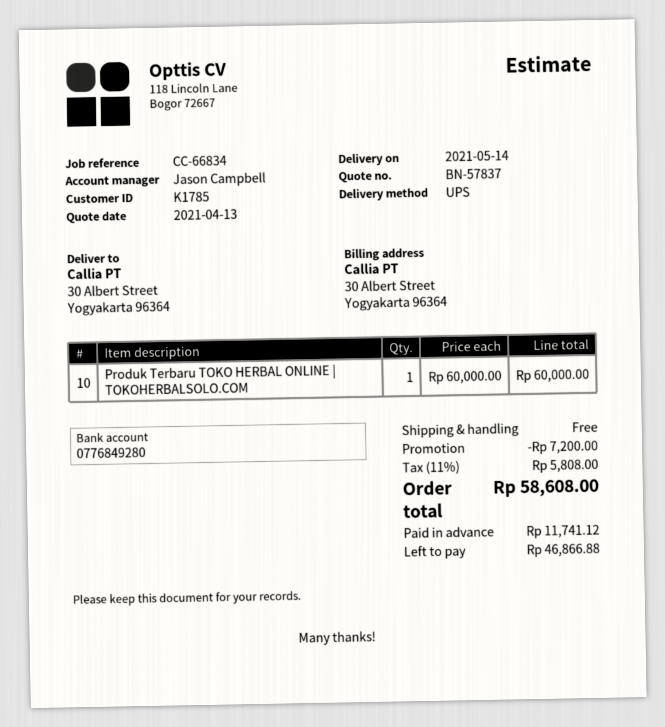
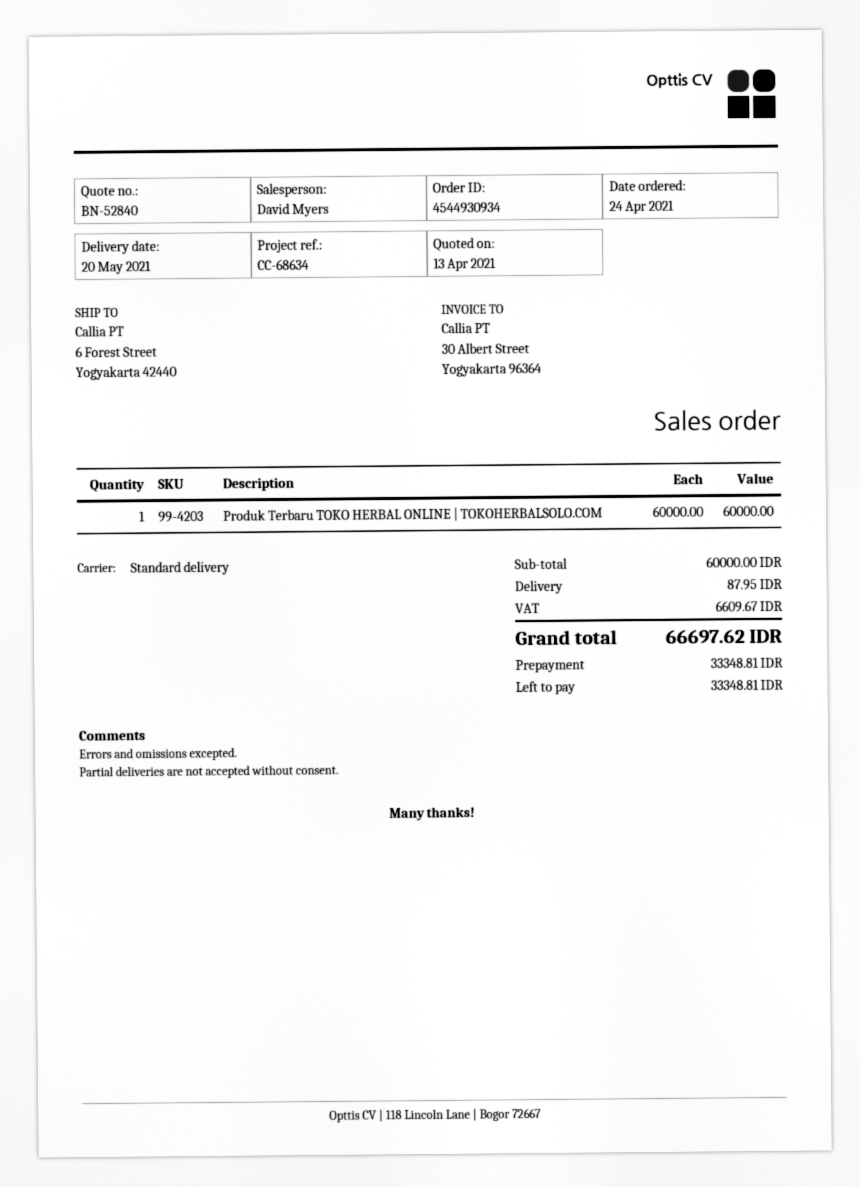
quote number: BN-57837 -> BN-52840
delivery date: 2021-05-14 -> 2021-05-20
reference: CC-66834 -> CC-68634
sales rep: Jason Campbell -> David Myers
shipping method: UPS -> standard
ship to: 30 Albert Street, Yogyakarta 96364 -> 6 Forest Street, Yogyakarta 42440
discount: 7200.00 -> none
shipping: 0.00 -> 87.95
tax: 5808.00 -> 6609.67
total: 58608.00 -> 66697.62
deposit: 11741.12 -> 33348.81
balance: 46866.88 -> 33348.81

